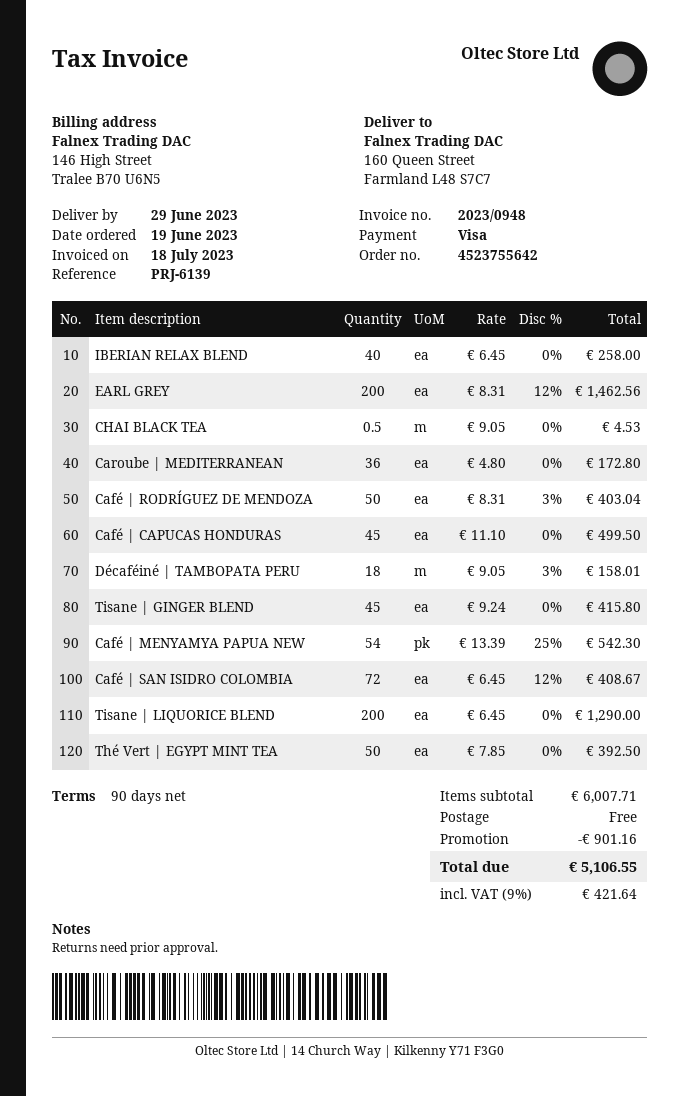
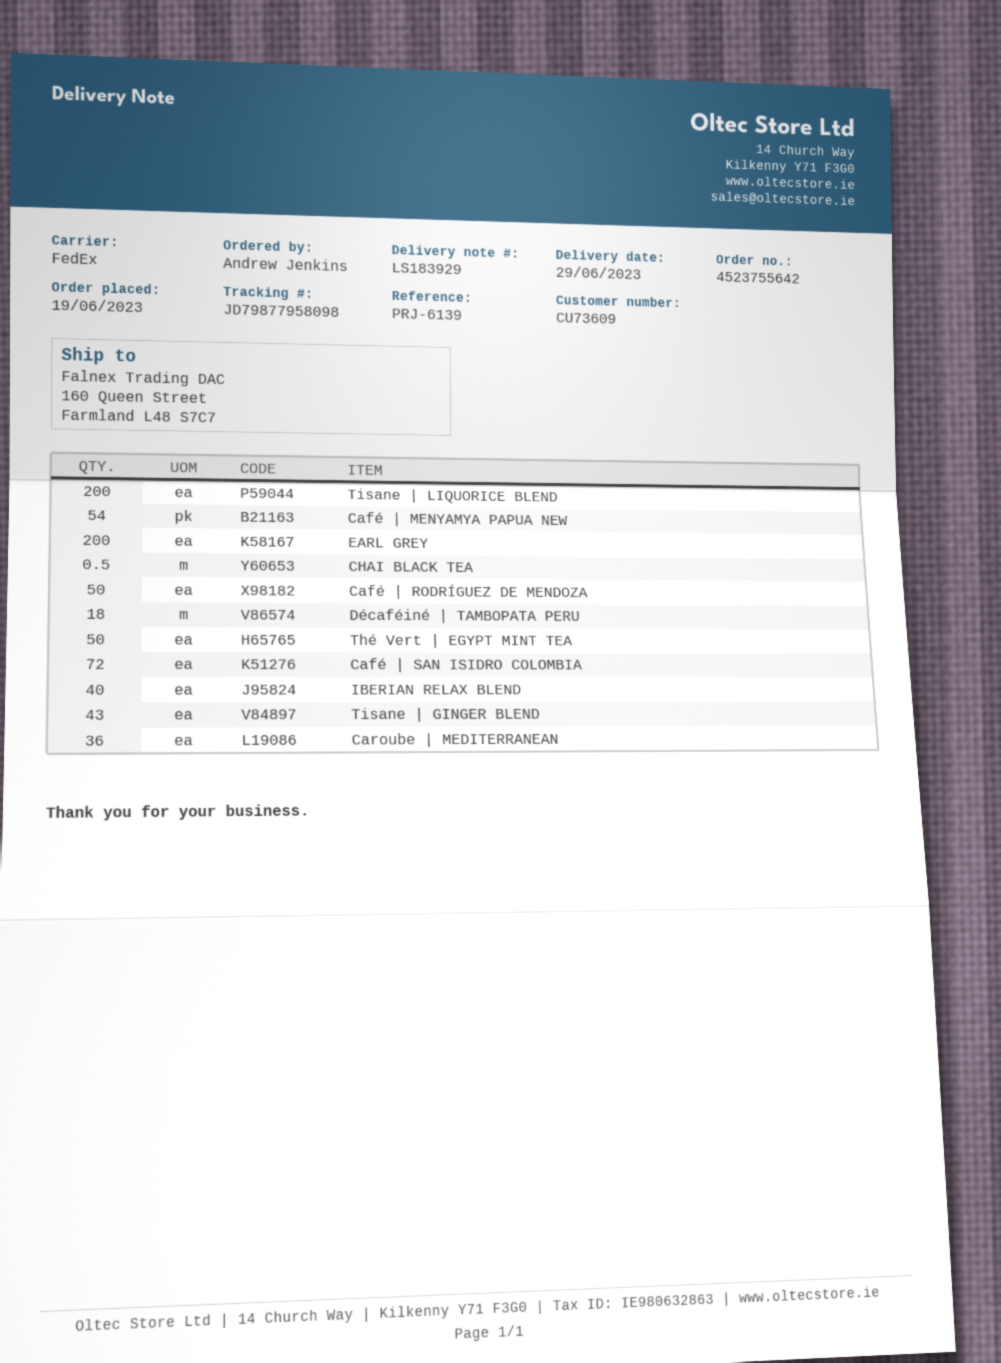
Café | CAPUCAS HONDURAS: 45 -> none
Tisane | GINGER BLEND: 45 -> 43

